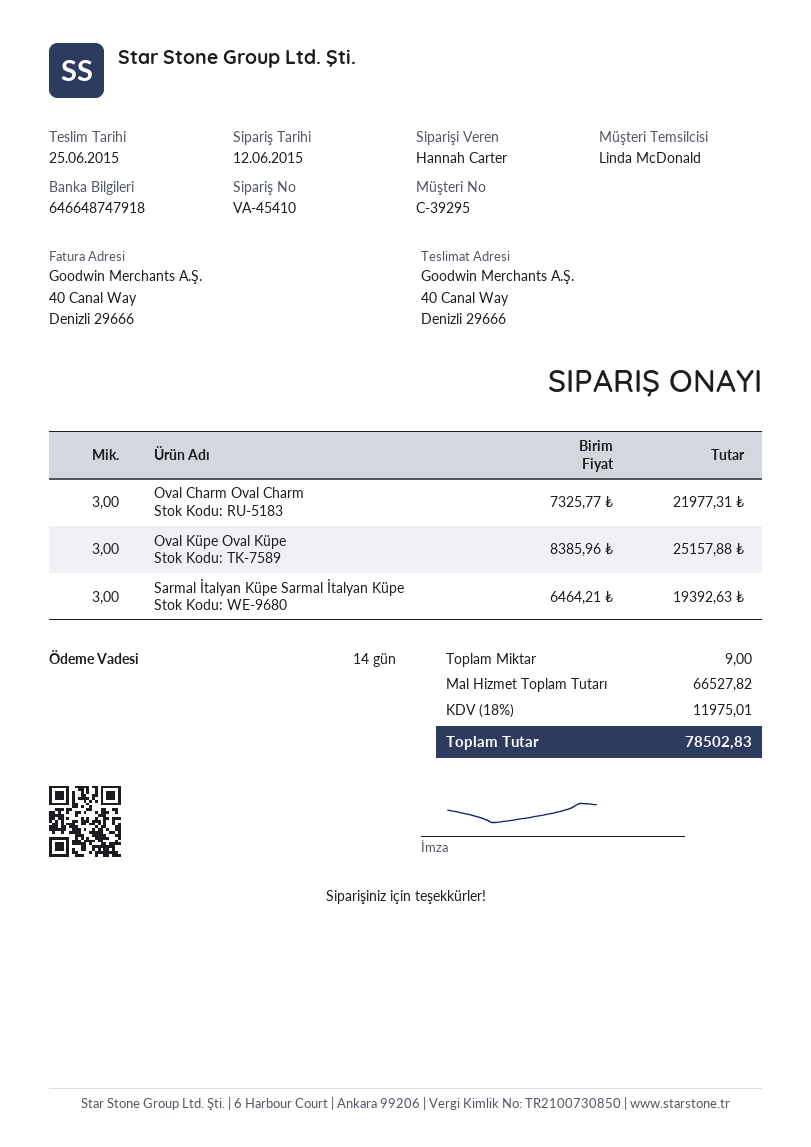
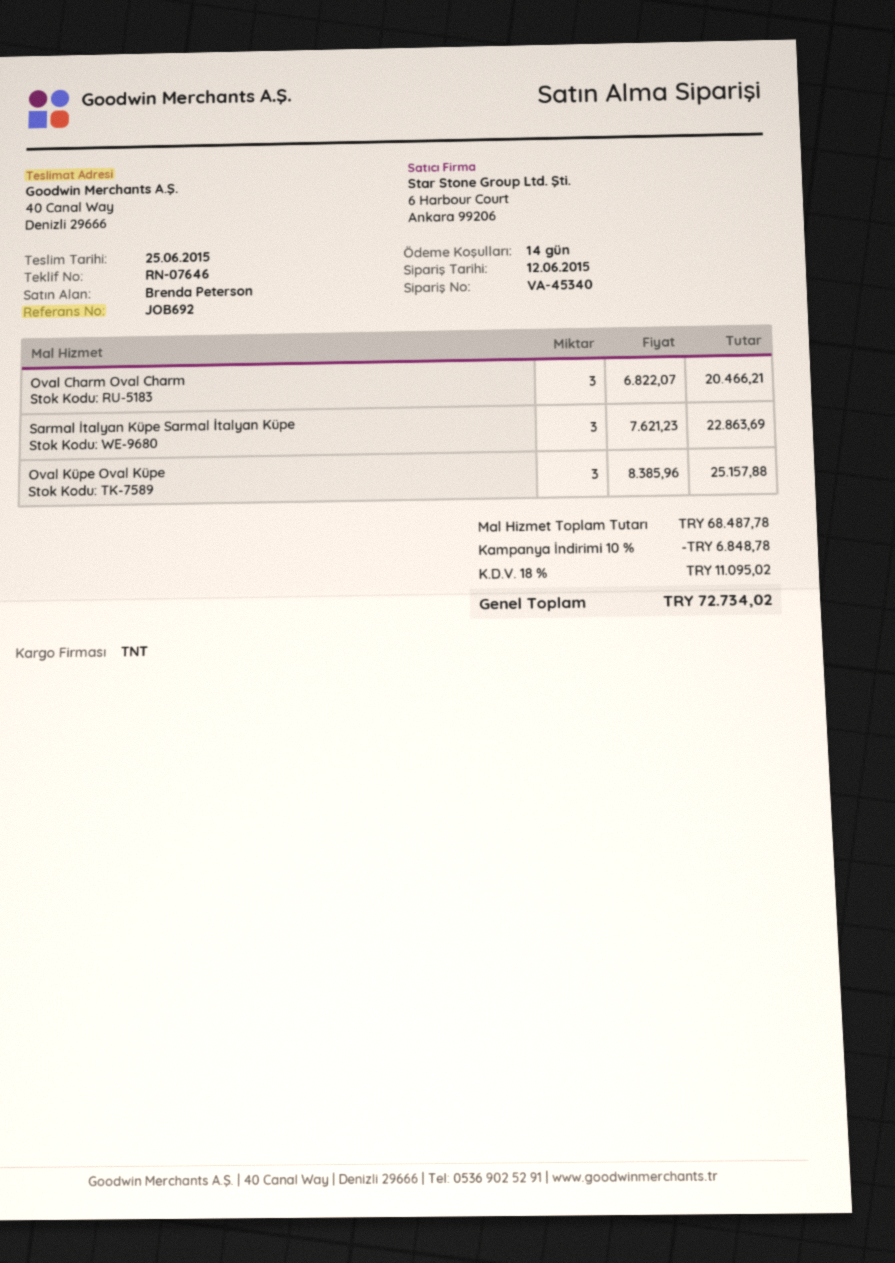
order number: VA-45410 -> VA-45340
ordered by: Hannah Carter -> Brenda Peterson
Oval Charm Oval Charm: 3 x 7325.77 = 21977.31 -> 3 x 6822.07 = 20466.21
Sarmal İtalyan Küpe Sarmal İtalyan Küpe: 3 x 6464.21 = 19392.63 -> 3 x 7621.23 = 22863.69
subtotal: 66527.82 -> 68487.78
discount: none -> 10% = 6848.78
tax: 18% = 11975.01 -> 18% = 11095.02
total: 78502.83 -> 72734.02

